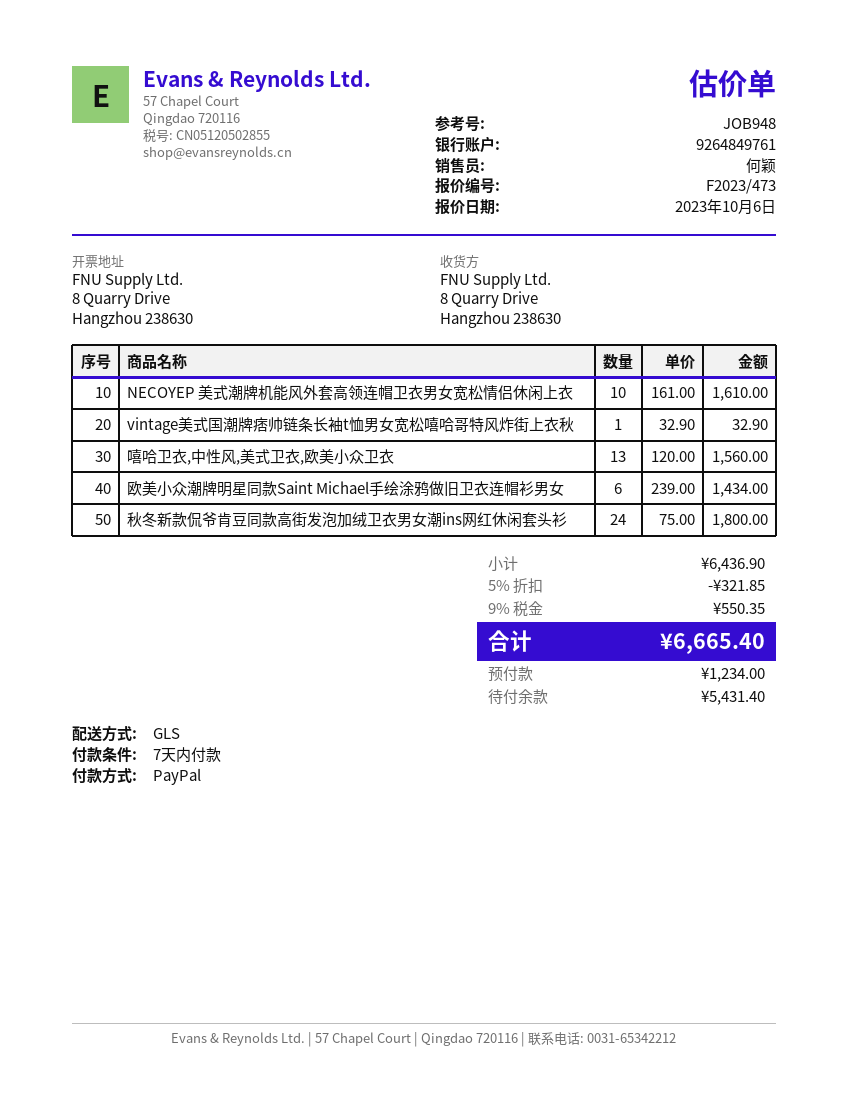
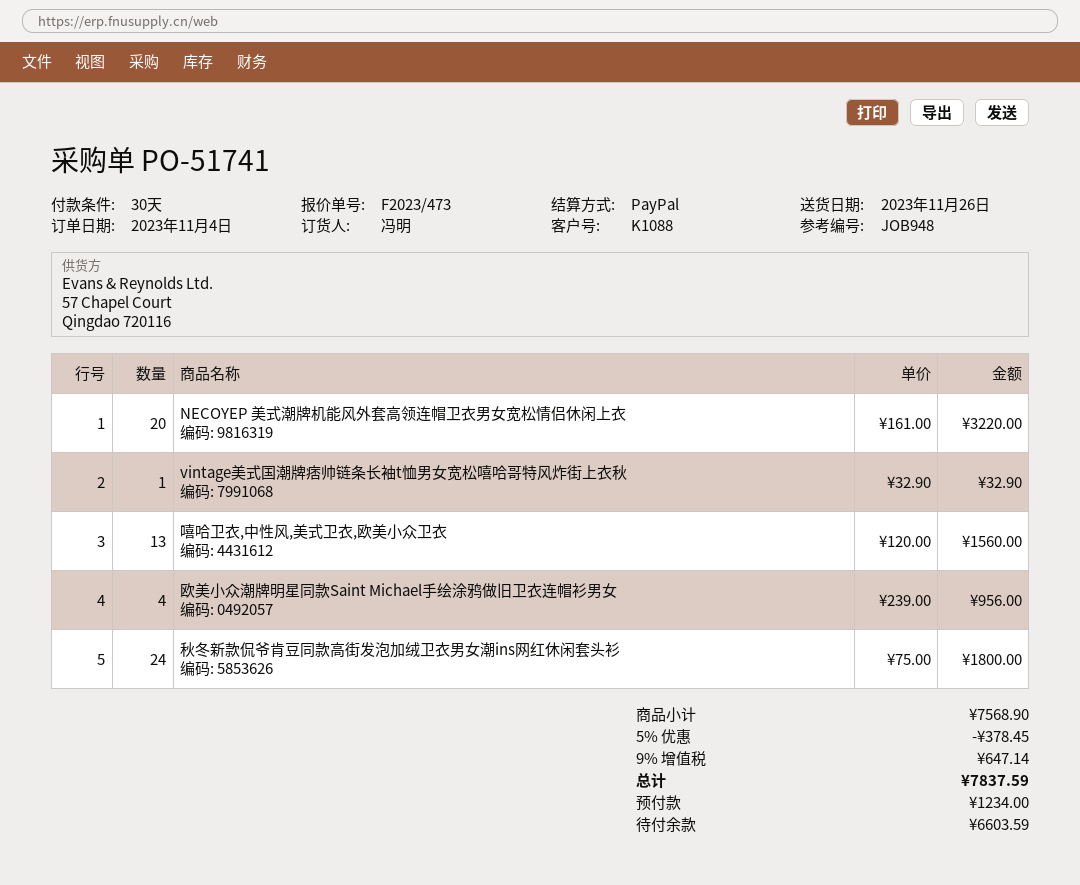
payment terms: 7 days -> 30 days
NECOYEP 美式潮牌机能风外套高领连帽卫衣男女宽松情侣休闲上衣: 10 x 161.00 = 1610.00 -> 20 x 161.00 = 3220.00
欧美小众潮牌明星同款Saint Michael手绘涂鸦做旧卫衣连帽衫男女: 6 x 239.00 = 1434.00 -> 4 x 239.00 = 956.00
subtotal: 6436.90 -> 7568.90
discount: 5% = 321.85 -> 5% = 378.45
tax: 9% = 550.35 -> 9% = 647.14
total: 6665.40 -> 7837.59
balance: 5431.40 -> 6603.59

